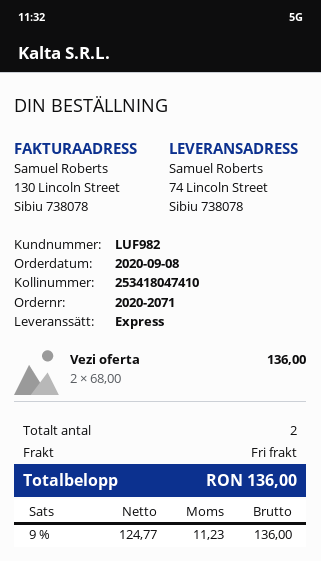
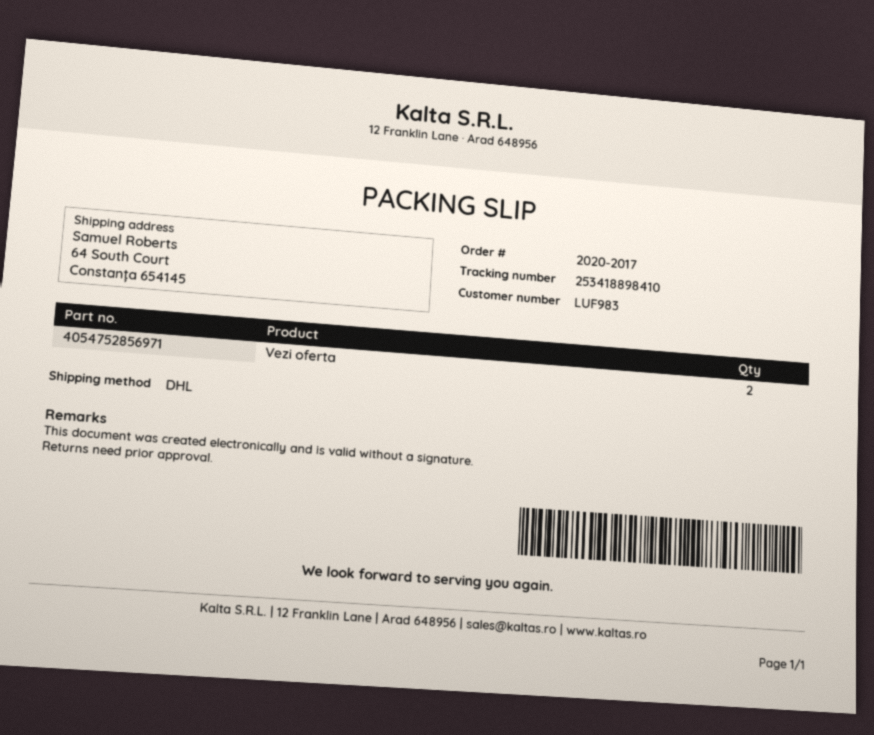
order number: 2020-2071 -> 2020-2017
customer number: LUF982 -> LUF983
shipping method: express -> DHL
tracking number: 253418047410 -> 253418898410
ship to: 74 Lincoln Street, Sibiu 738078 -> 64 South Court, Constanța 654145

